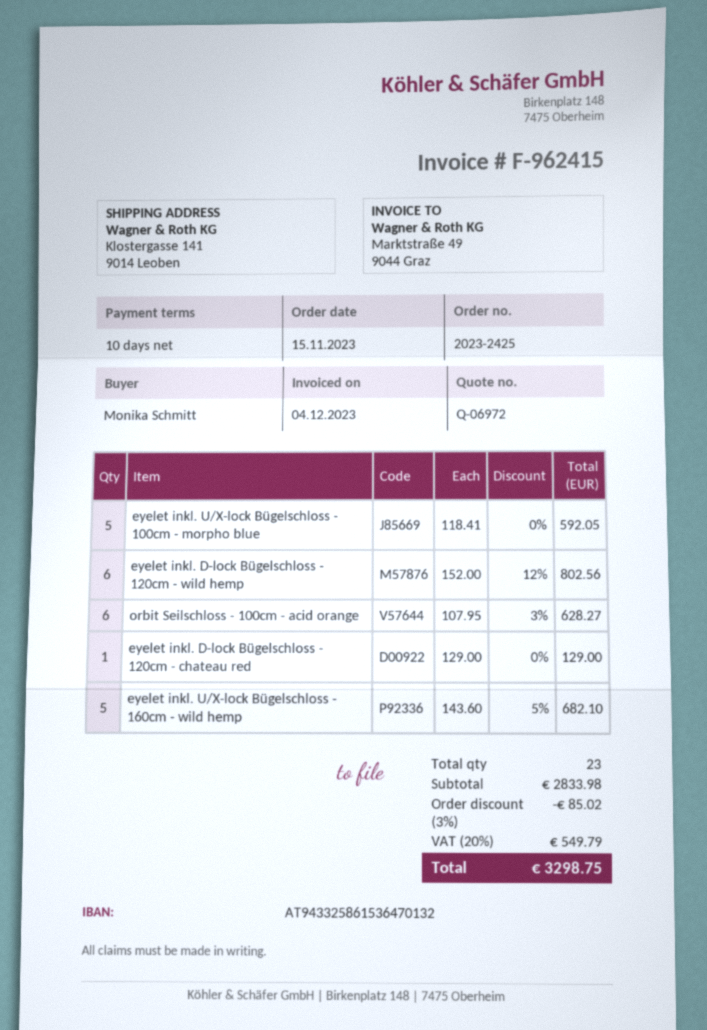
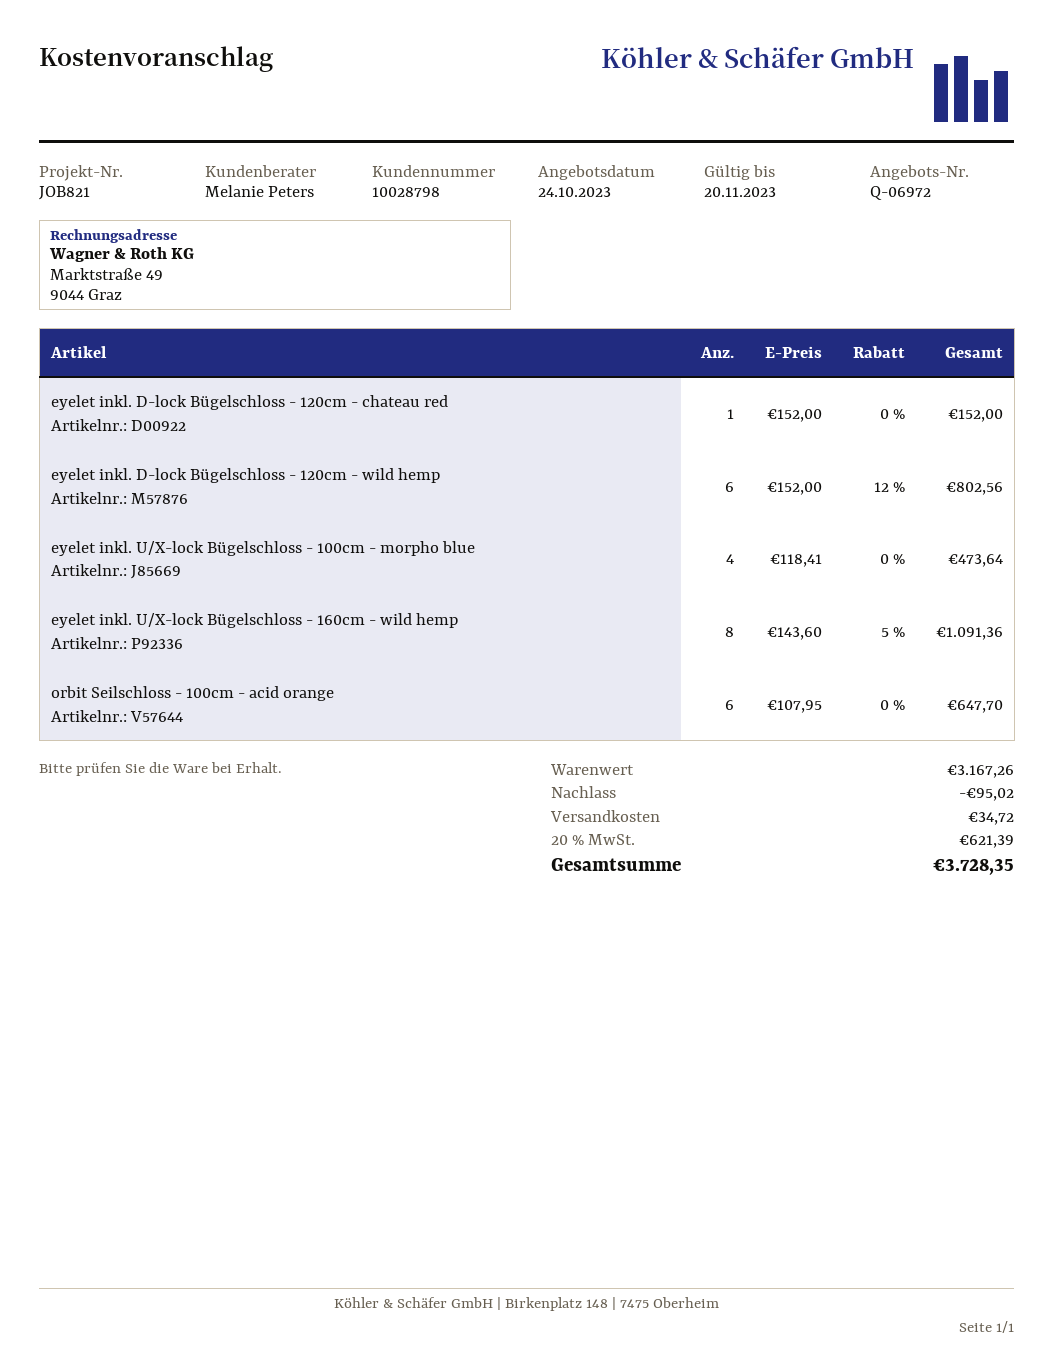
eyelet inkl. U/X-lock Bügelschloss - 100cm - morpho blue: 5 x 118.41 = 592.05 -> 4 x 118.41 = 473.64
orbit Seilschloss - 100cm - acid orange: 6 x 107.95 - 3% = 628.27 -> 6 x 107.95 = 647.70
eyelet inkl. D-lock Bügelschloss - 120cm - chateau red: 1 x 129.00 = 129.00 -> 1 x 152.00 = 152.00
eyelet inkl. U/X-lock Bügelschloss - 160cm - wild hemp: 5 x 143.60 - 5% = 682.10 -> 8 x 143.60 - 5% = 1091.36
subtotal: 2833.98 -> 3167.26
discount: 85.02 -> 95.02
shipping: none -> 34.72
tax: 20% = 549.79 -> 20% = 621.39
total: 3298.75 -> 3728.35

